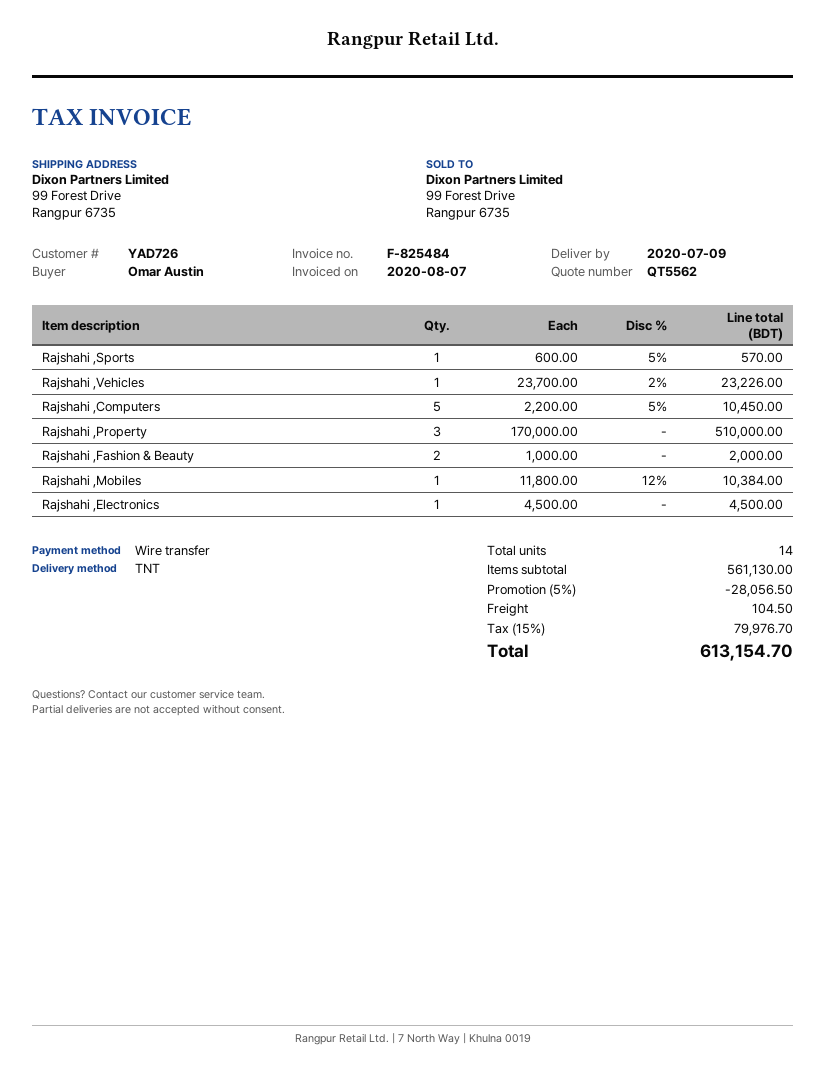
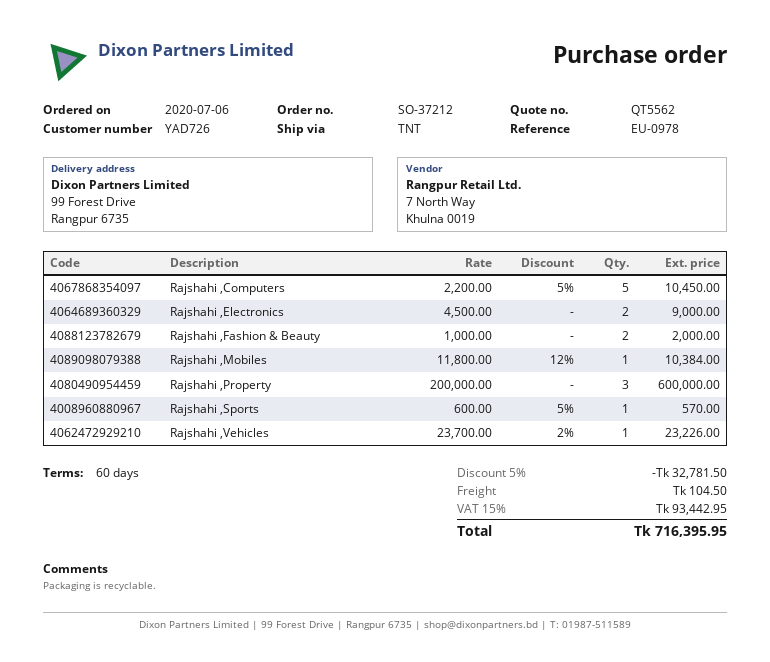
Rajshahi ,Property: 3 x 170000.00 = 510000.00 -> 3 x 200000.00 = 600000.00
Rajshahi ,Electronics: 1 x 4500.00 = 4500.00 -> 2 x 4500.00 = 9000.00
discount: 5% = 28056.50 -> 5% = 32781.50
tax: 15% = 79976.70 -> 15% = 93442.95
total: 613154.70 -> 716395.95

